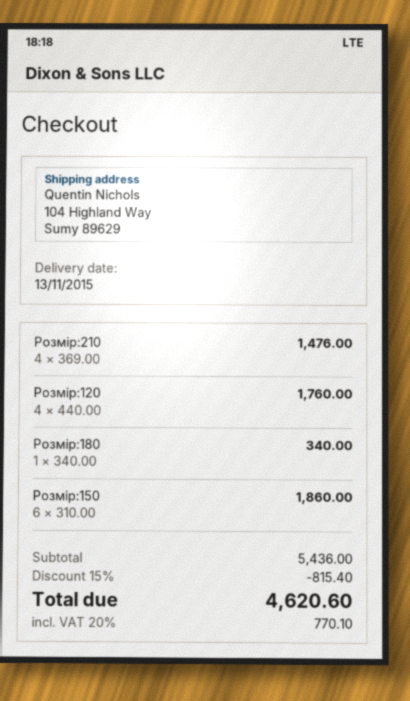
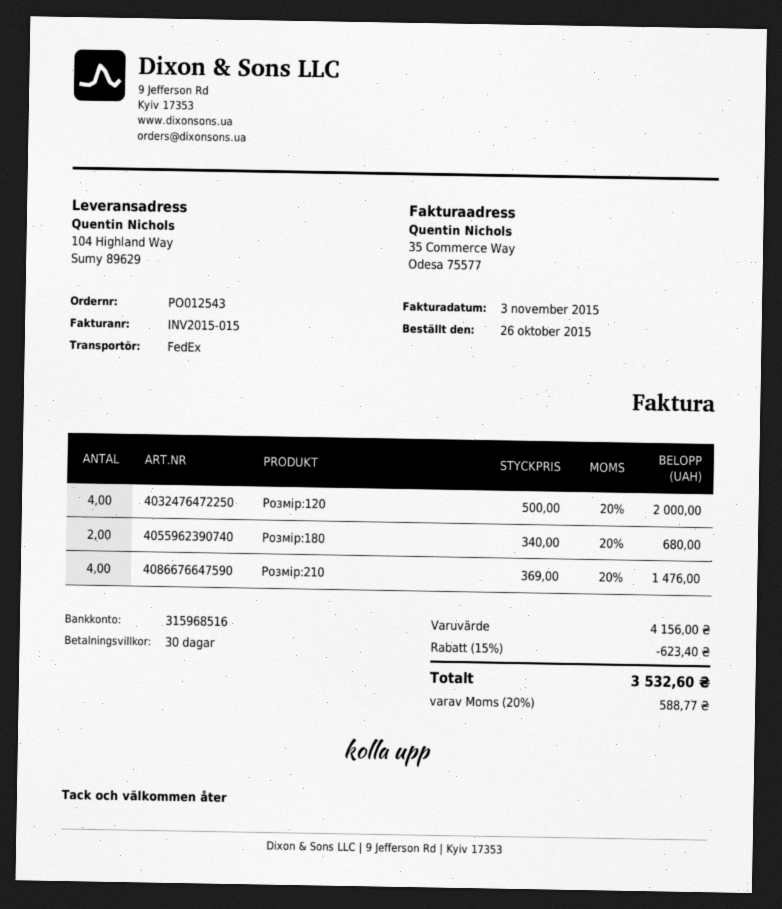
Розмір:120: 4 x 440.00 = 1760.00 -> 4 x 500.00 = 2000.00
Розмір:180: 1 x 340.00 = 340.00 -> 2 x 340.00 = 680.00
Розмір:150: 6 x 310.00 = 1860.00 -> none
subtotal: 5436.00 -> 4156.00
discount: 15% = 815.40 -> 15% = 623.40
tax: 20% = 770.10 -> 20% = 588.77
total: 4620.60 -> 3532.60

